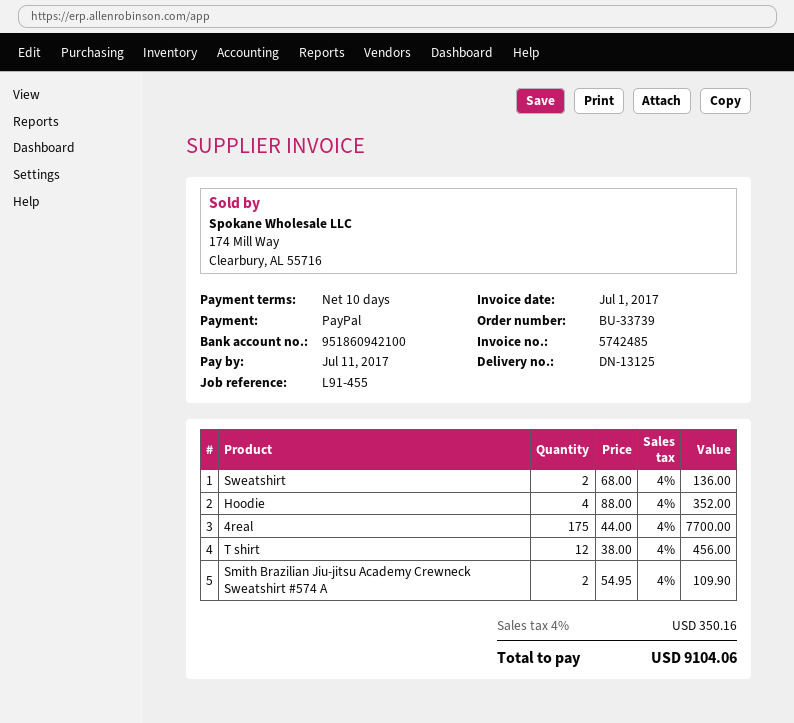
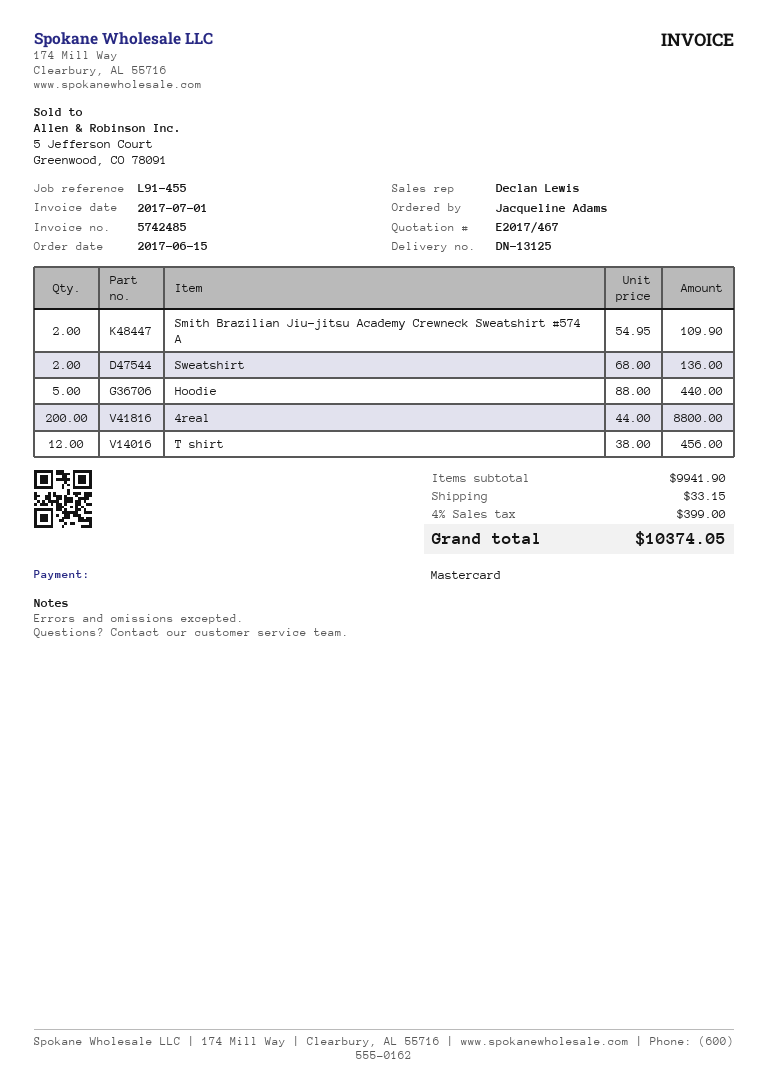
payment method: PayPal -> Mastercard
Hoodie: 4 x 88.00 = 352.00 -> 5 x 88.00 = 440.00
4real: 175 x 44.00 = 7700.00 -> 200 x 44.00 = 8800.00
shipping: none -> 33.15
tax: 4% = 350.16 -> 4% = 399.00
total: 9104.06 -> 10374.05

